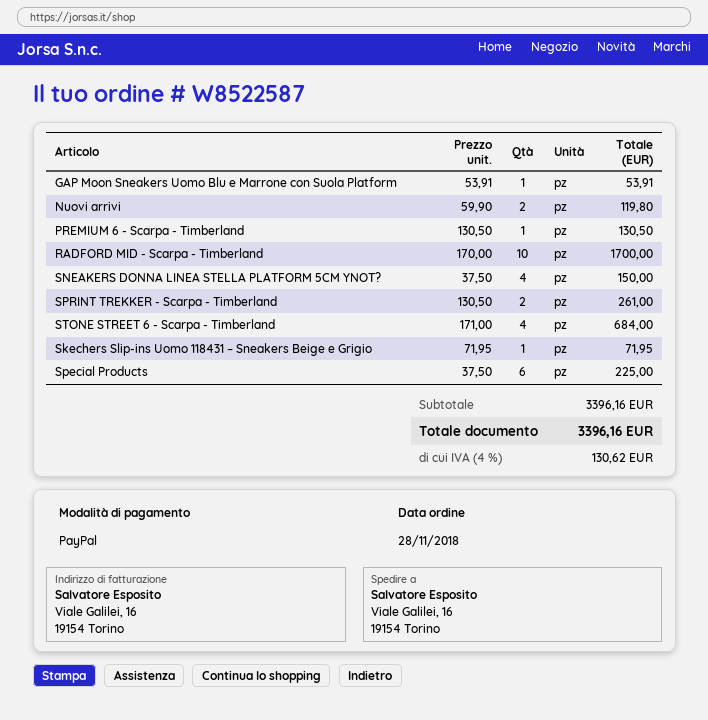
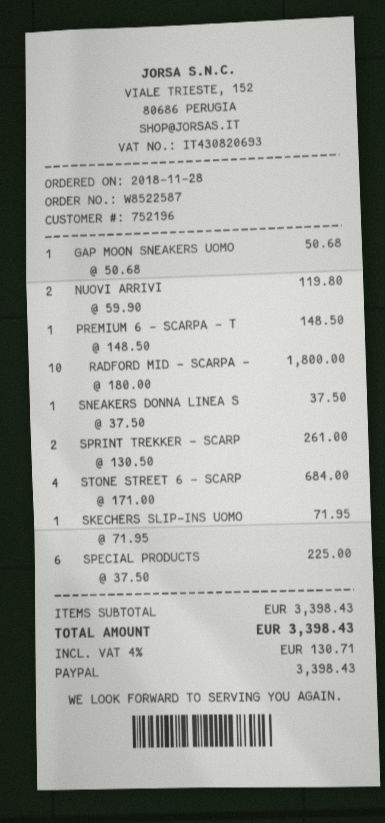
GAP Moon Sneakers Uomo Blu e Marrone con Suola Platform: 1 x 53.91 = 53.91 -> 1 x 50.68 = 50.68
PREMIUM 6 - Scarpa - Timberland: 1 x 130.50 = 130.50 -> 1 x 148.50 = 148.50
RADFORD MID - Scarpa - Timberland: 10 x 170.00 = 1700.00 -> 10 x 180.00 = 1800.00
SNEAKERS DONNA LINEA STELLA PLATFORM 5CM YNOT?: 4 x 37.50 = 150.00 -> 1 x 37.50 = 37.50
subtotal: 3396.16 -> 3398.43
tax: 4% = 130.62 -> 4% = 130.71
total: 3396.16 -> 3398.43

